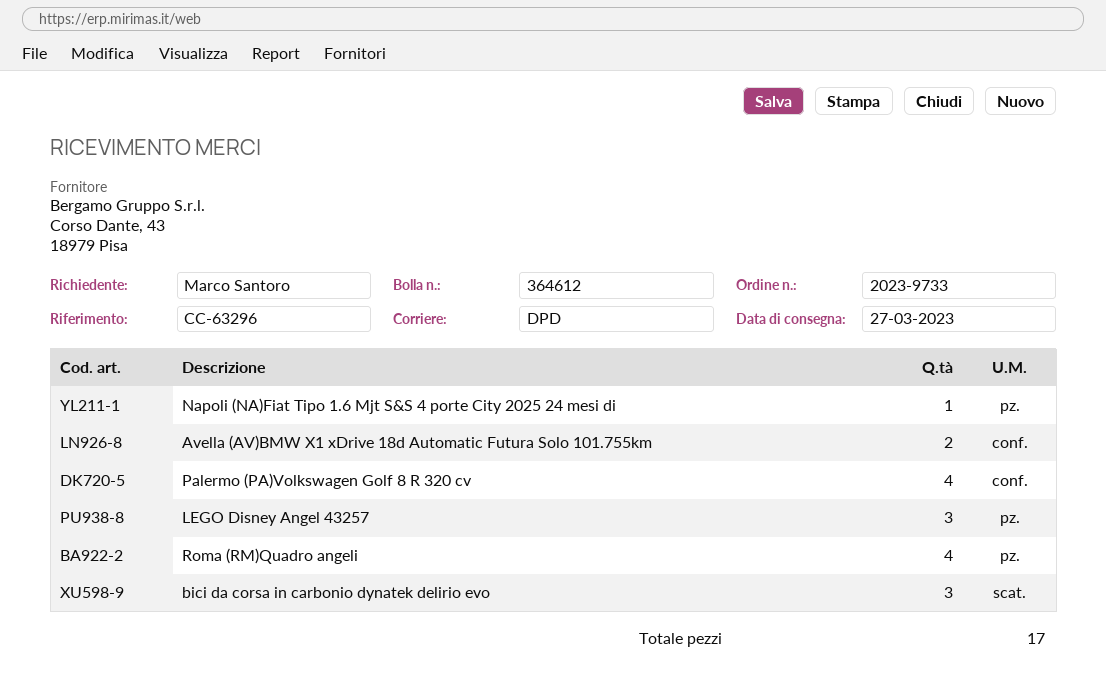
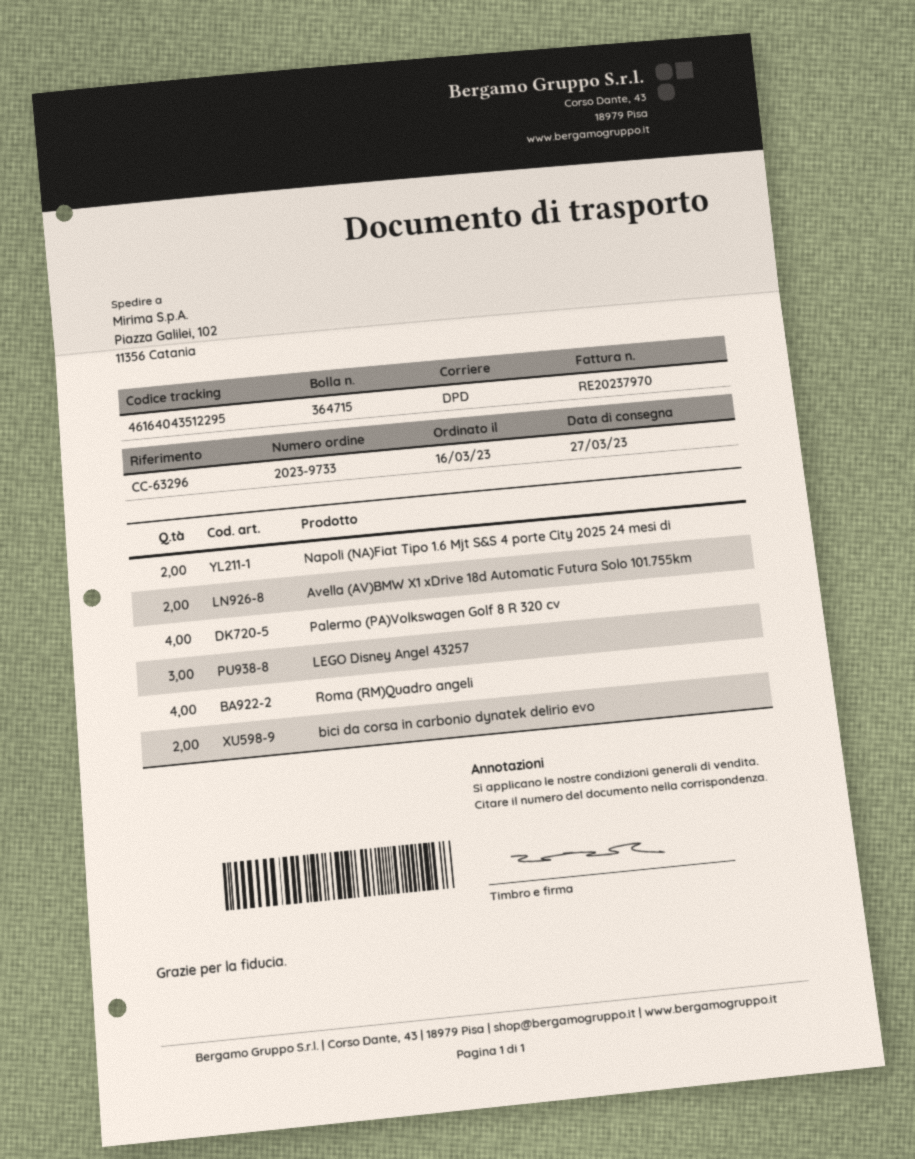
delivery note number: 364612 -> 364715
Napoli (NA)Fiat Tipo 1.6 Mjt S&S 4 porte City 2025 24 mesi di: 1 -> 2
bici da corsa in carbonio dynatek delirio evo: 3 -> 2

